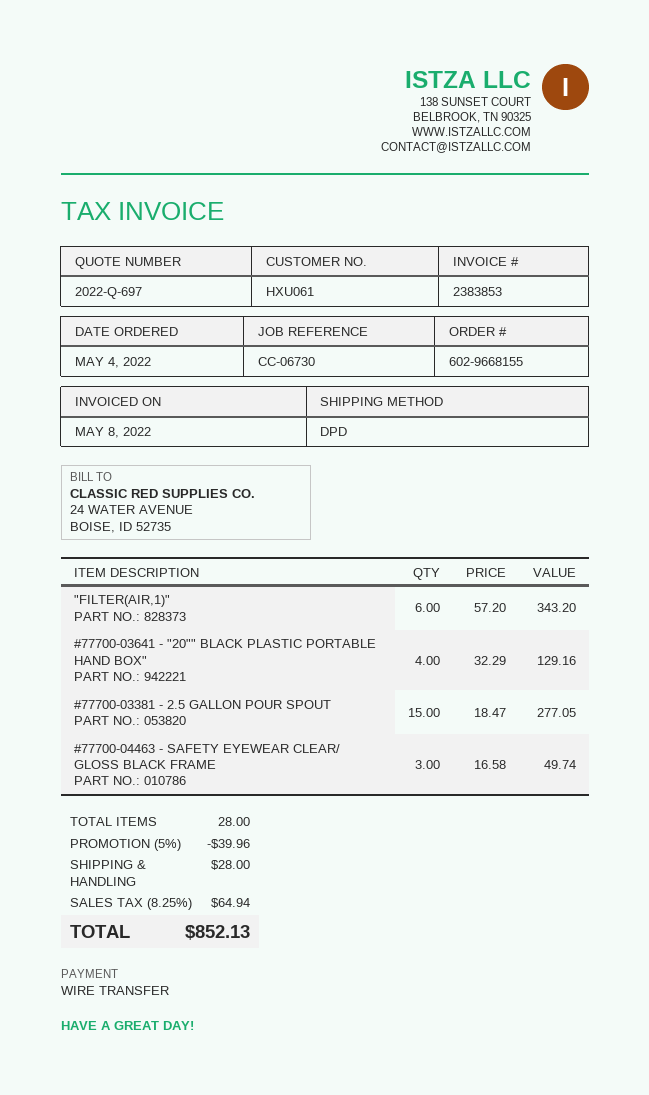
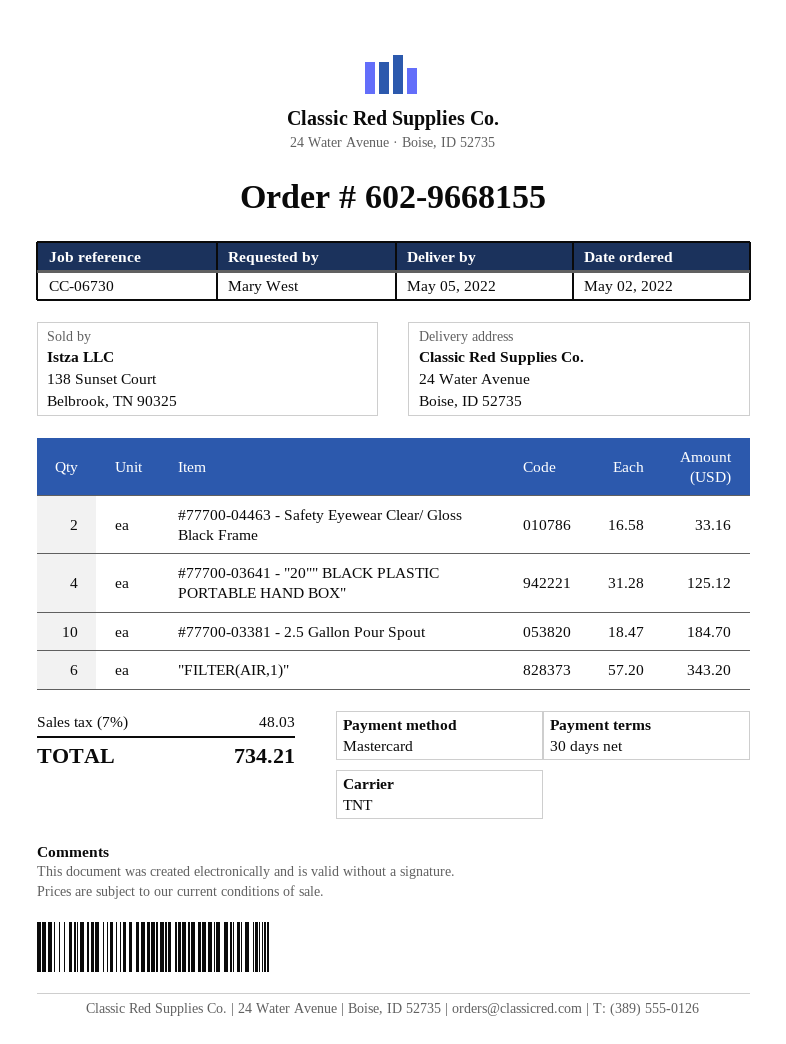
order date: 2022-05-04 -> 2022-05-02
payment method: bank transfer -> Mastercard
shipping method: DPD -> TNT
#77700-03641 - "20"" BLACK PLASTIC PORTABLE HAND BOX": 4 x 32.29 = 129.16 -> 4 x 31.28 = 125.12
#77700-03381 - 2.5 GALLON POUR SPOUT: 15 x 18.47 = 277.05 -> 10 x 18.47 = 184.70
#77700-04463 - SAFETY EYEWEAR CLEAR/ GLOSS BLACK FRAME: 3 x 16.58 = 49.74 -> 2 x 16.58 = 33.16
discount: 5% = 39.96 -> none
shipping: 28.00 -> none
tax: 8.25% = 64.94 -> 7% = 48.03
total: 852.13 -> 734.21

